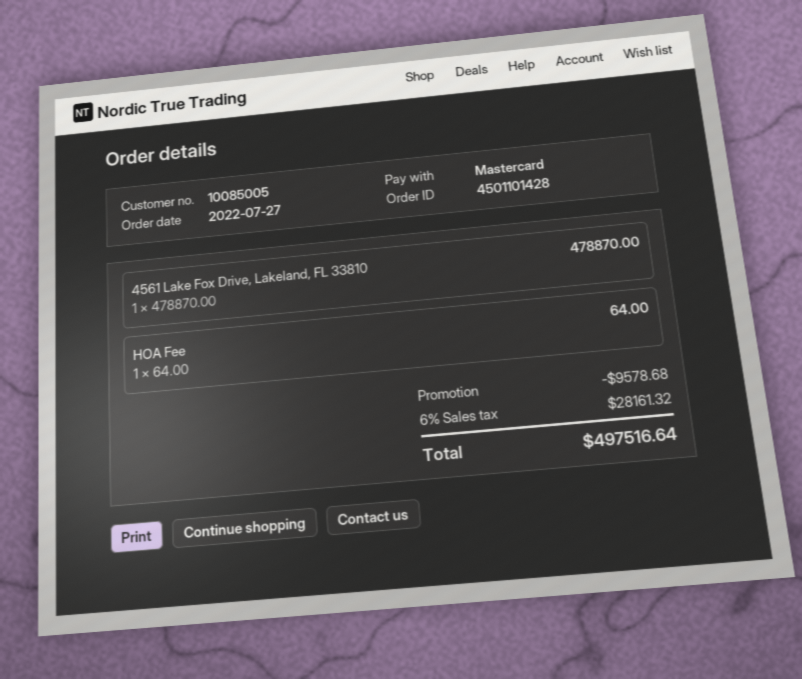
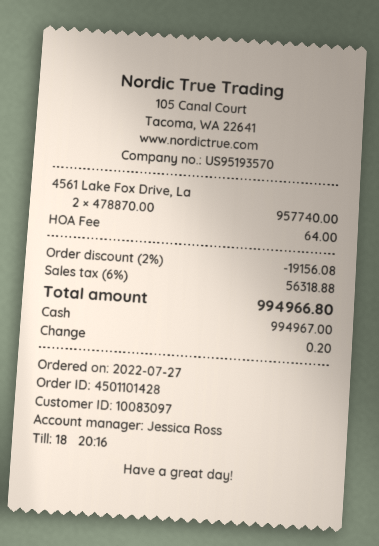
customer number: 10085005 -> 10083097
payment method: Mastercard -> cash
4561 Lake Fox Drive, Lakeland, FL 33810: 1 x 478870.00 = 478870.00 -> 2 x 478870.00 = 957740.00
discount: 9578.68 -> 19156.08
tax: 6% = 28161.32 -> 6% = 56318.88
total: 497516.64 -> 994966.80

